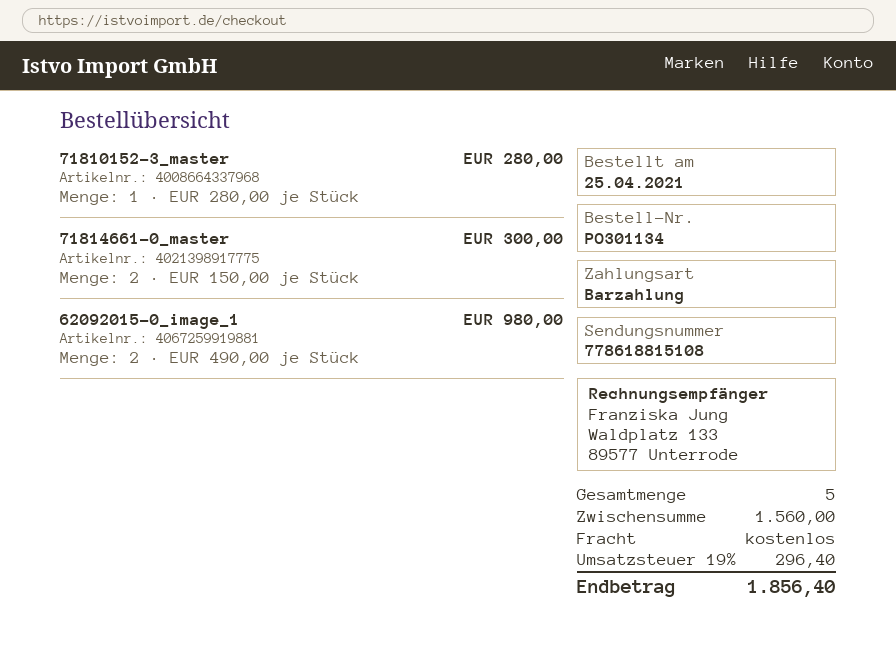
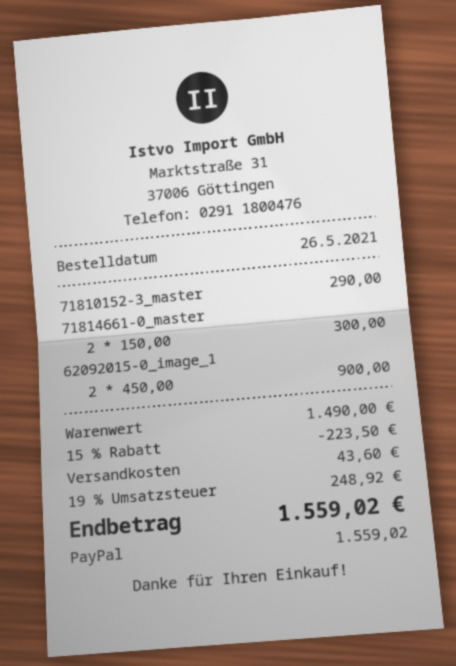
order date: 2021-04-25 -> 2021-05-26
payment method: cash -> PayPal
71810152-3_master: 1 x 280.00 = 280.00 -> 1 x 290.00 = 290.00
62092015-0_image_1: 2 x 490.00 = 980.00 -> 2 x 450.00 = 900.00
subtotal: 1560.00 -> 1490.00
discount: none -> 15% = 223.50
shipping: 0.00 -> 43.60
tax: 19% = 296.40 -> 19% = 248.92
total: 1856.40 -> 1559.02

